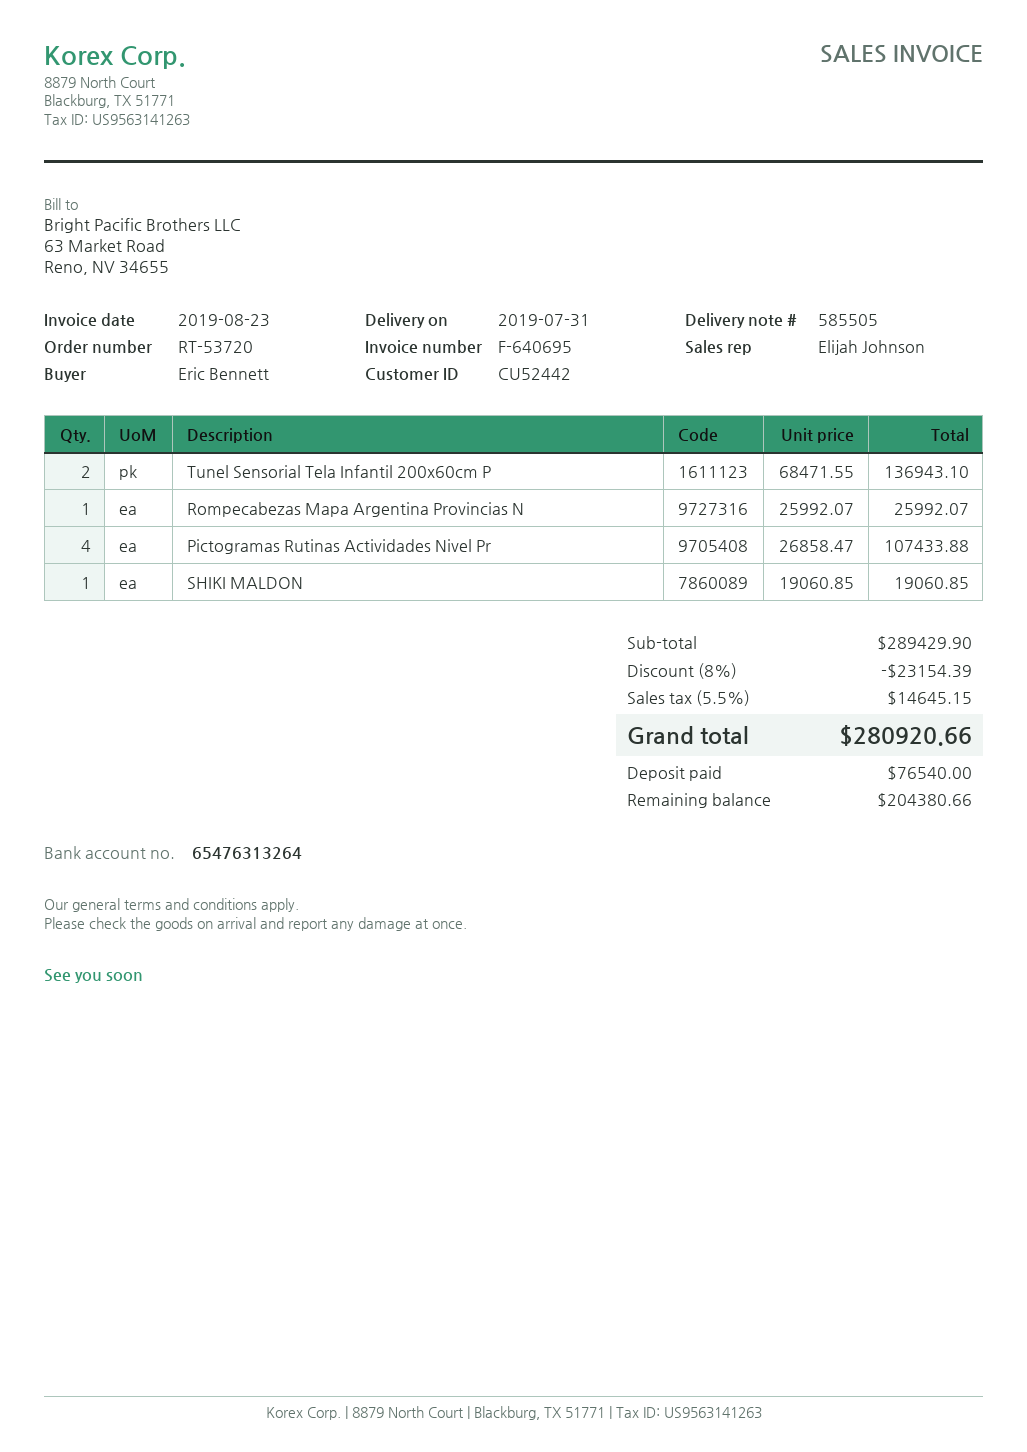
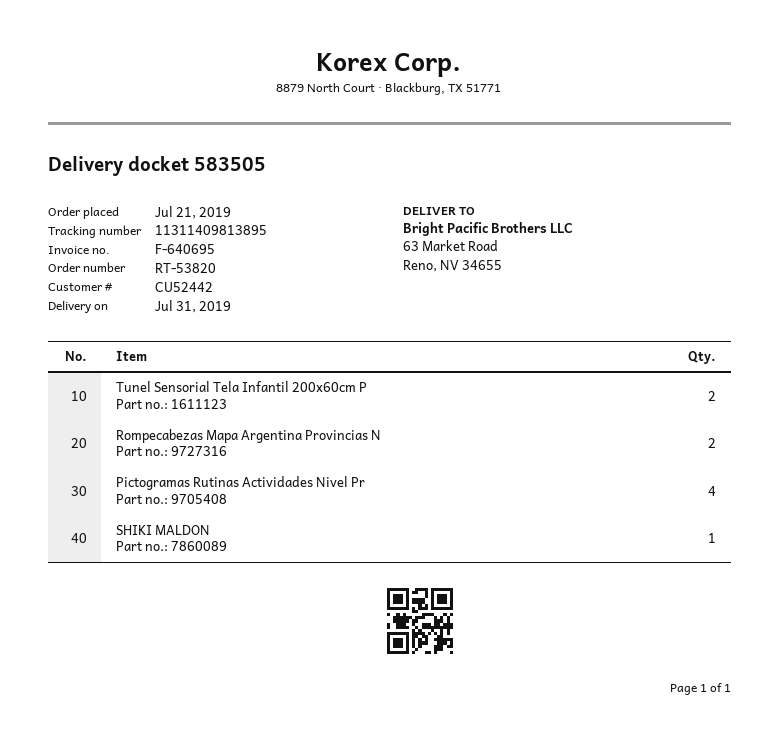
order number: RT-53720 -> RT-53820
delivery note number: 585505 -> 583505
Rompecabezas Mapa Argentina Provincias N: 1 -> 2

